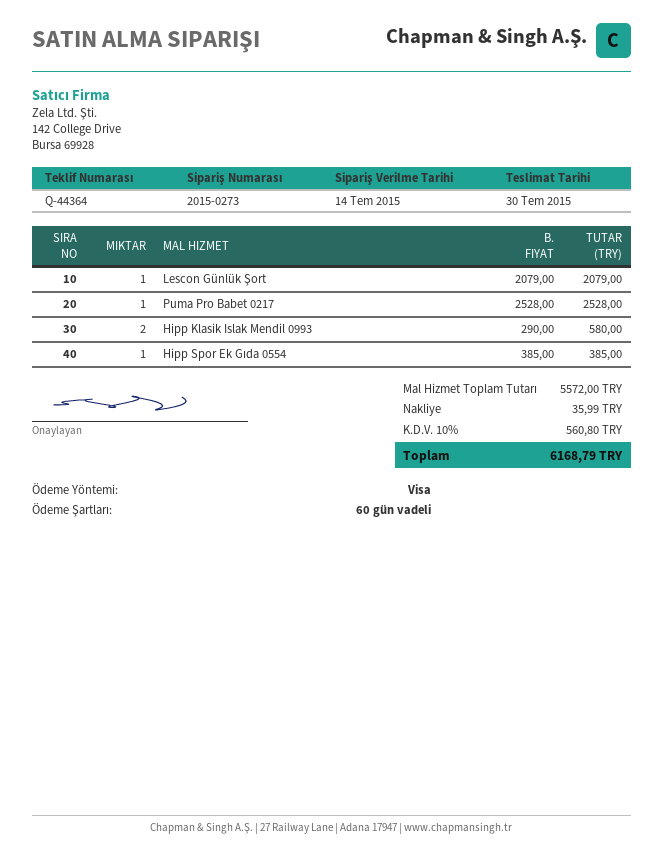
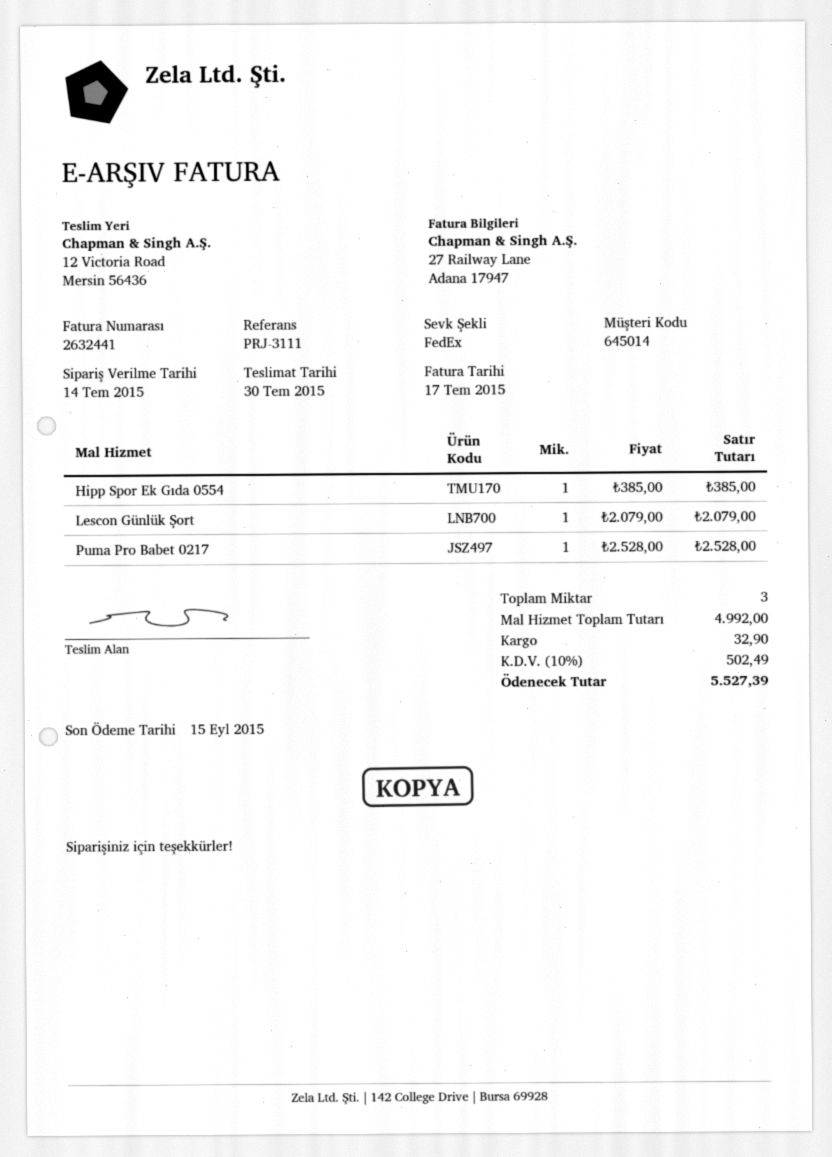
Hipp Klasik Islak Mendil 0993: 2 x 290.00 = 580.00 -> none
subtotal: 5572.00 -> 4992.00
shipping: 35.99 -> 32.90
tax: 10% = 560.80 -> 10% = 502.49
total: 6168.79 -> 5527.39

